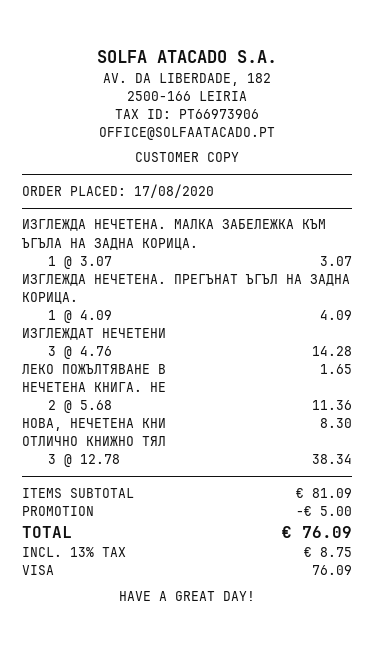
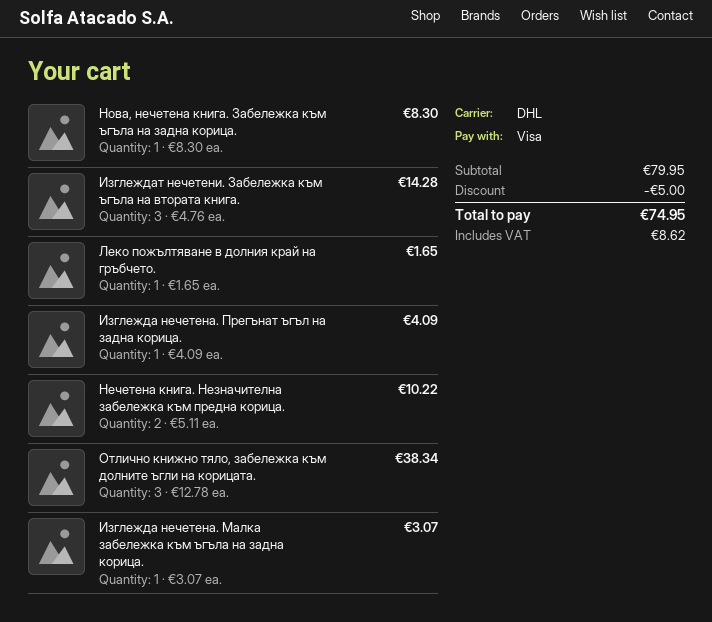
НЕЧЕТЕНА КНИГА. НЕ: 2 x 5.68 = 11.36 -> 2 x 5.11 = 10.22
subtotal: 81.09 -> 79.95
tax: 8.75 -> 8.62
total: 76.09 -> 74.95

